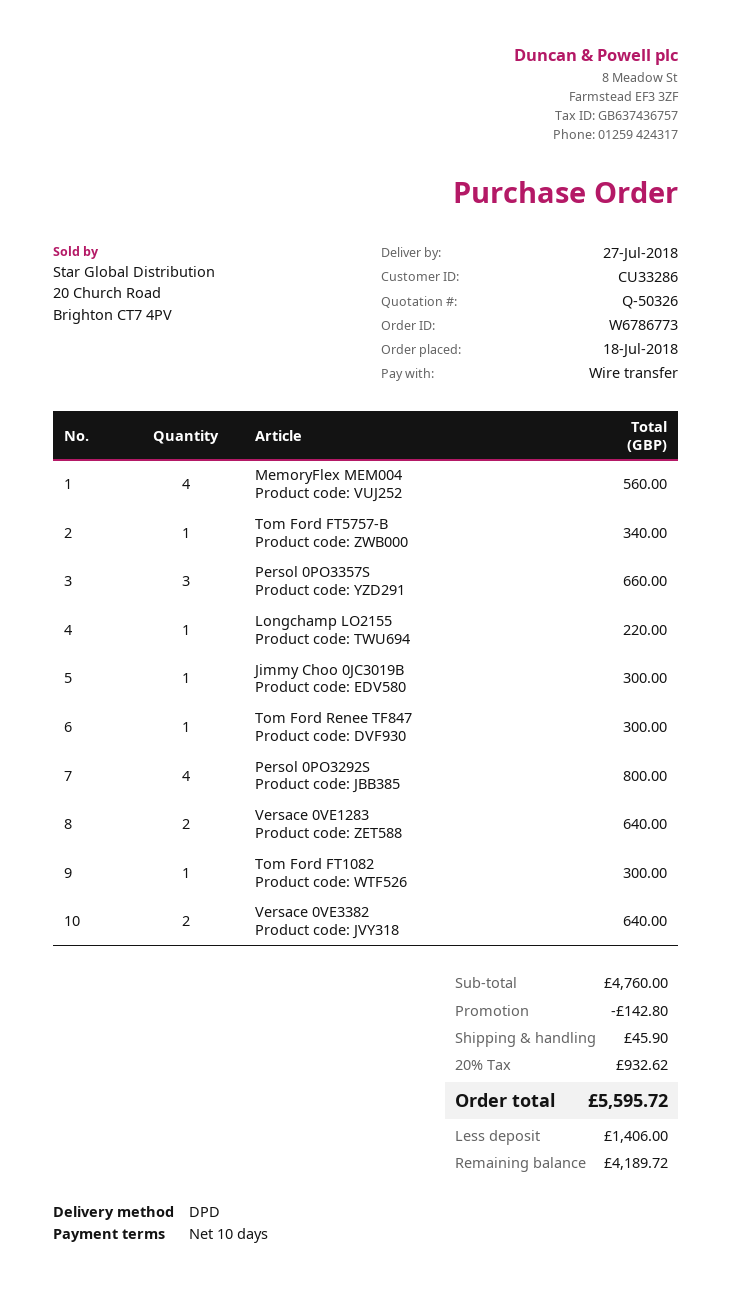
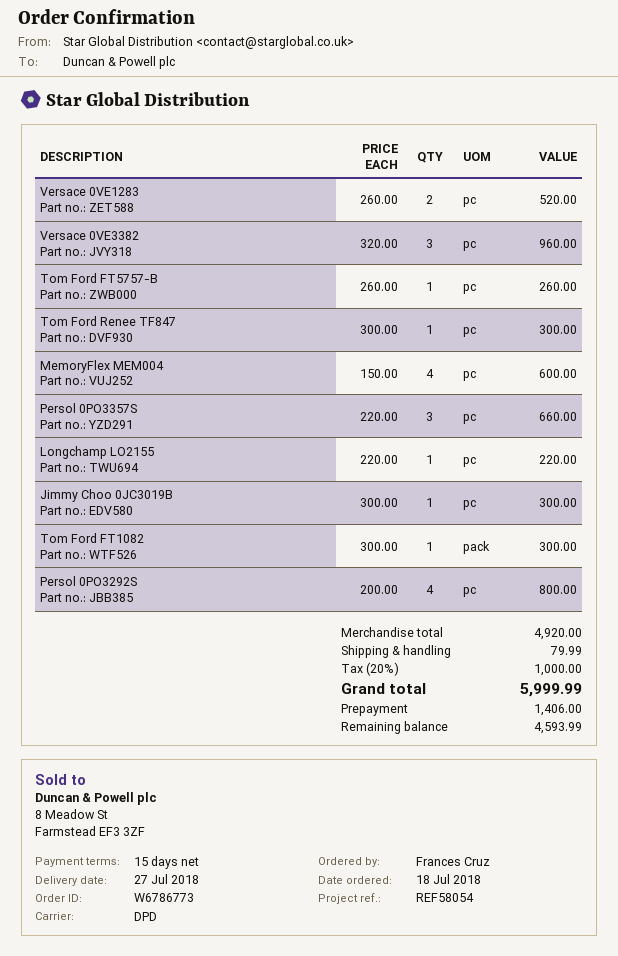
payment terms: 10 days -> 15 days
MemoryFlex MEM004: 4 for 560.00 -> 4 for 600.00
Tom Ford FT5757-B: 1 for 340.00 -> 1 for 260.00
Versace 0VE1283: 2 for 640.00 -> 2 for 520.00
Versace 0VE3382: 2 for 640.00 -> 3 for 960.00
subtotal: 4760.00 -> 4920.00
discount: 142.80 -> none
shipping: 45.90 -> 79.99
tax: 20% = 932.62 -> 20% = 1000.00
total: 5595.72 -> 5999.99
balance: 4189.72 -> 4593.99

